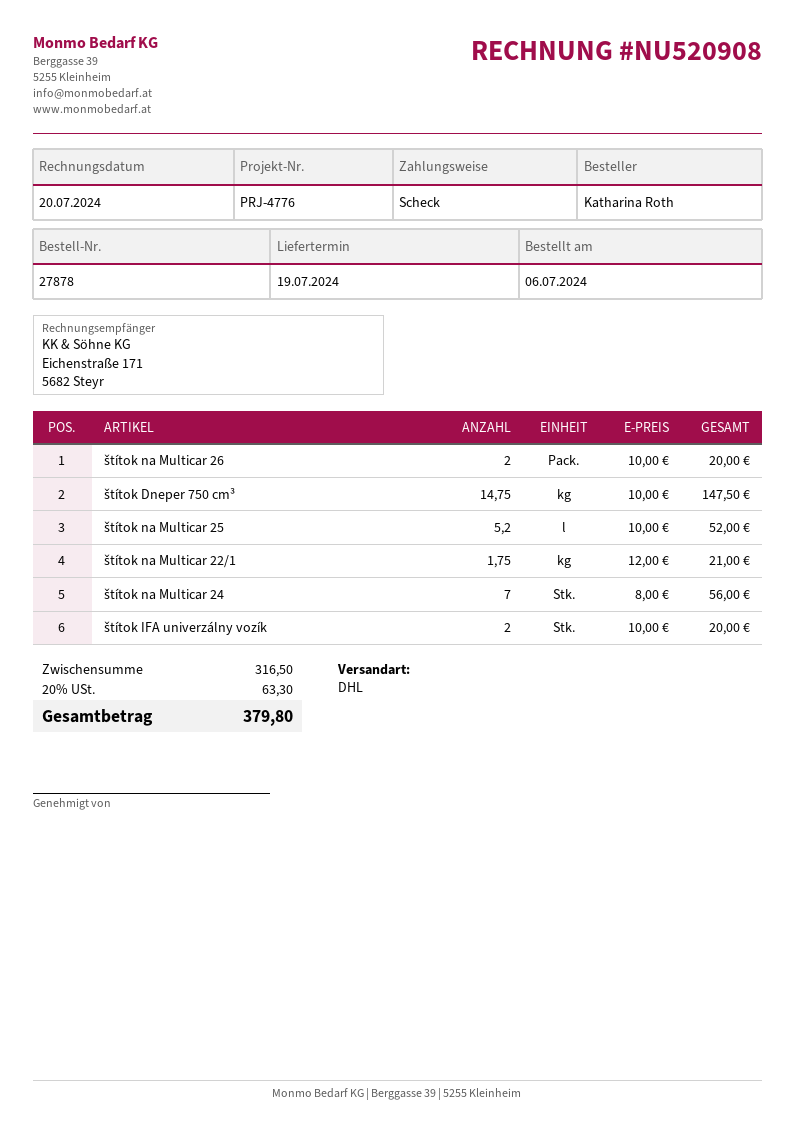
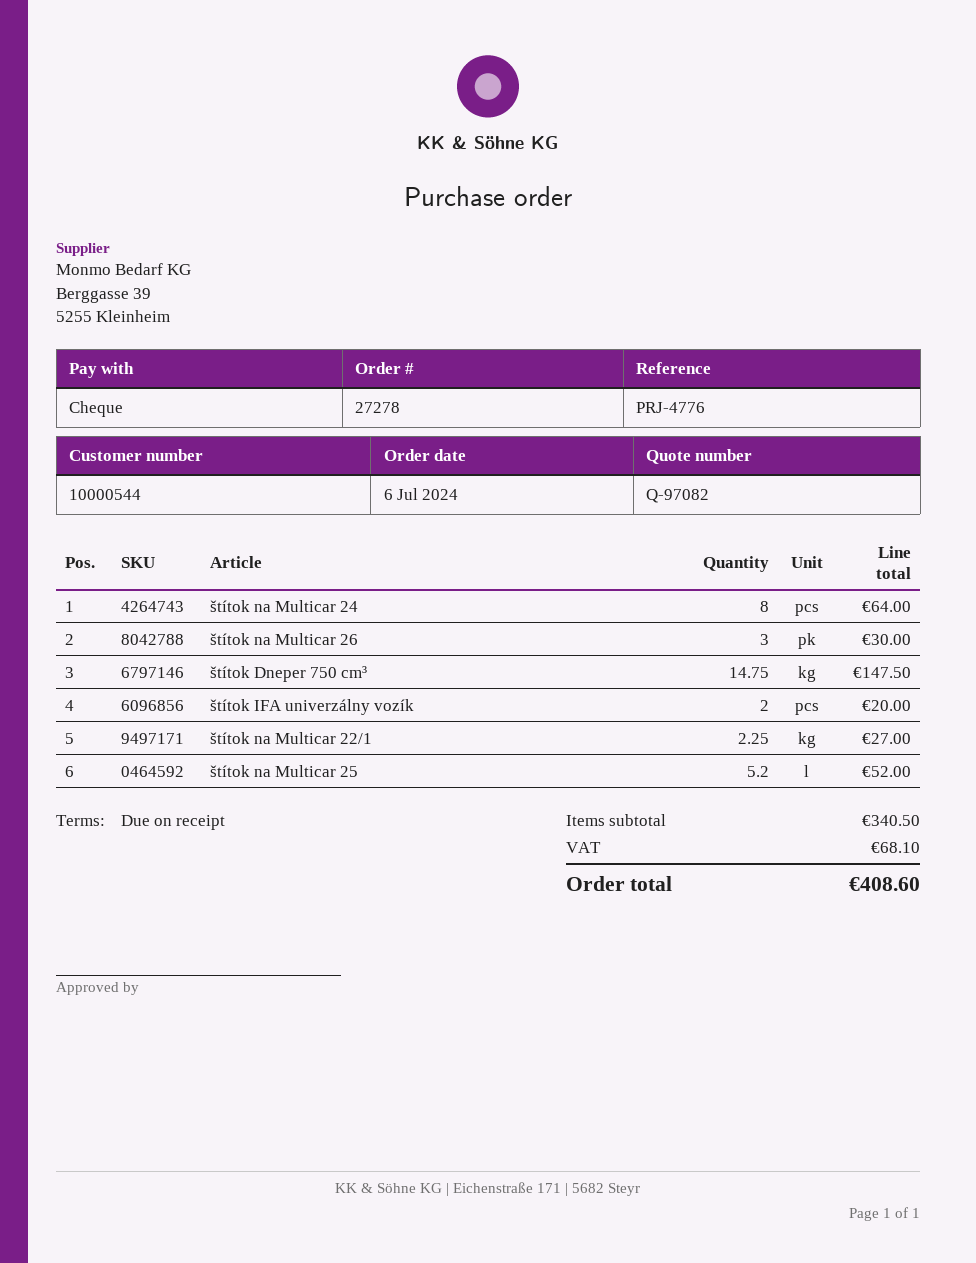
order number: 27878 -> 27278
štítok na Multicar 26: 2 for 20.00 -> 3 for 30.00
štítok na Multicar 22/1: 1.75 for 21.00 -> 2.25 for 27.00
štítok na Multicar 24: 7 for 56.00 -> 8 for 64.00
subtotal: 316.50 -> 340.50
tax: 63.30 -> 68.10
total: 379.80 -> 408.60

